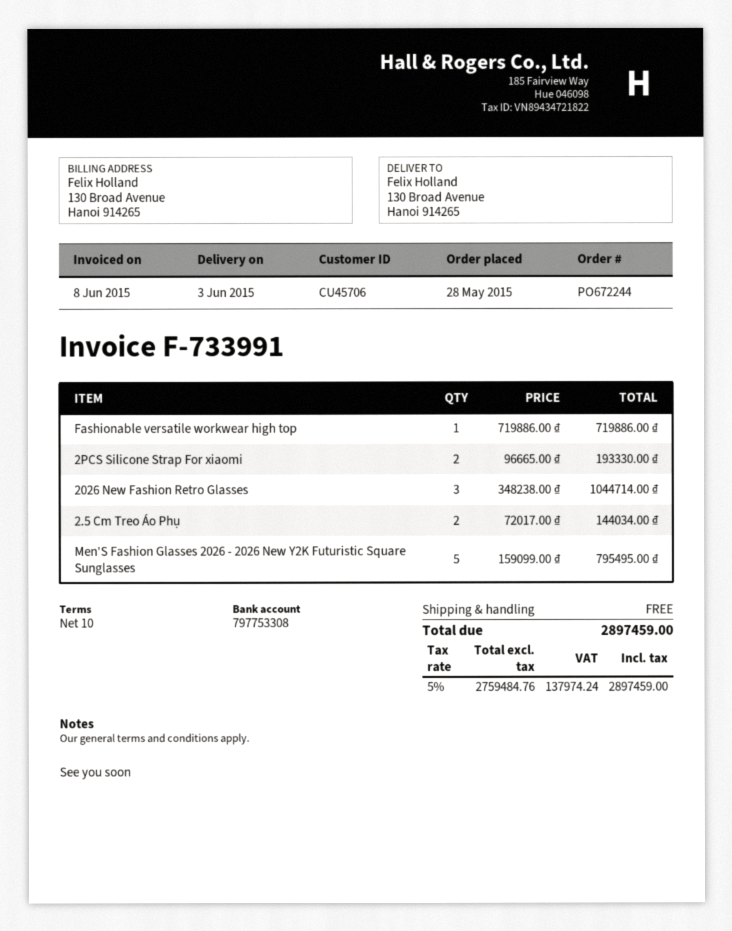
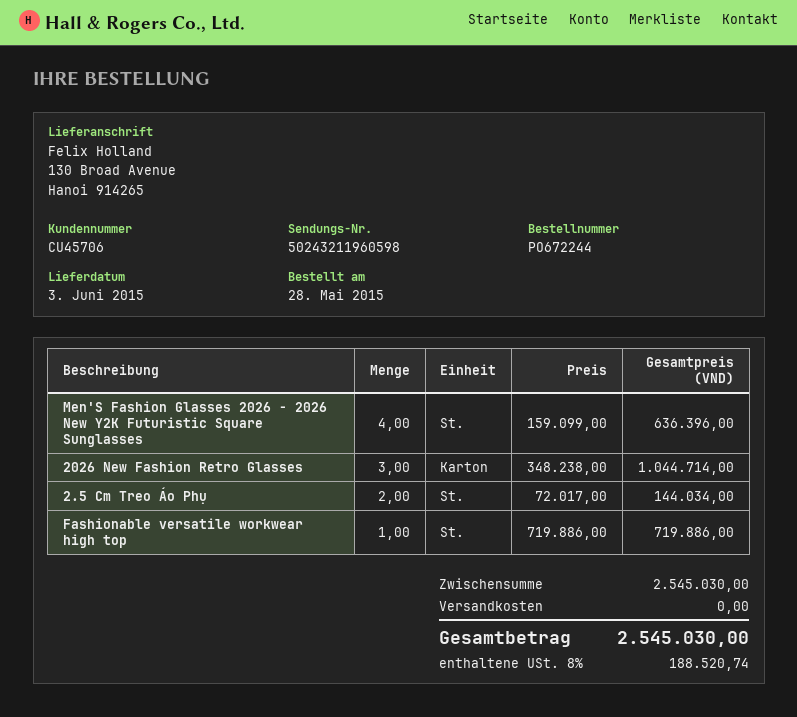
2PCS Silicone Strap For xiaomi: 2 x 96665.00 = 193330.00 -> none
Men'S Fashion Glasses 2026 - 2026 New Y2K Futuristic Square Sunglasses: 5 x 159099.00 = 795495.00 -> 4 x 159099.00 = 636396.00
tax: 5% = 137974.24 -> 8% = 188520.74
total: 2897459.00 -> 2545030.00

